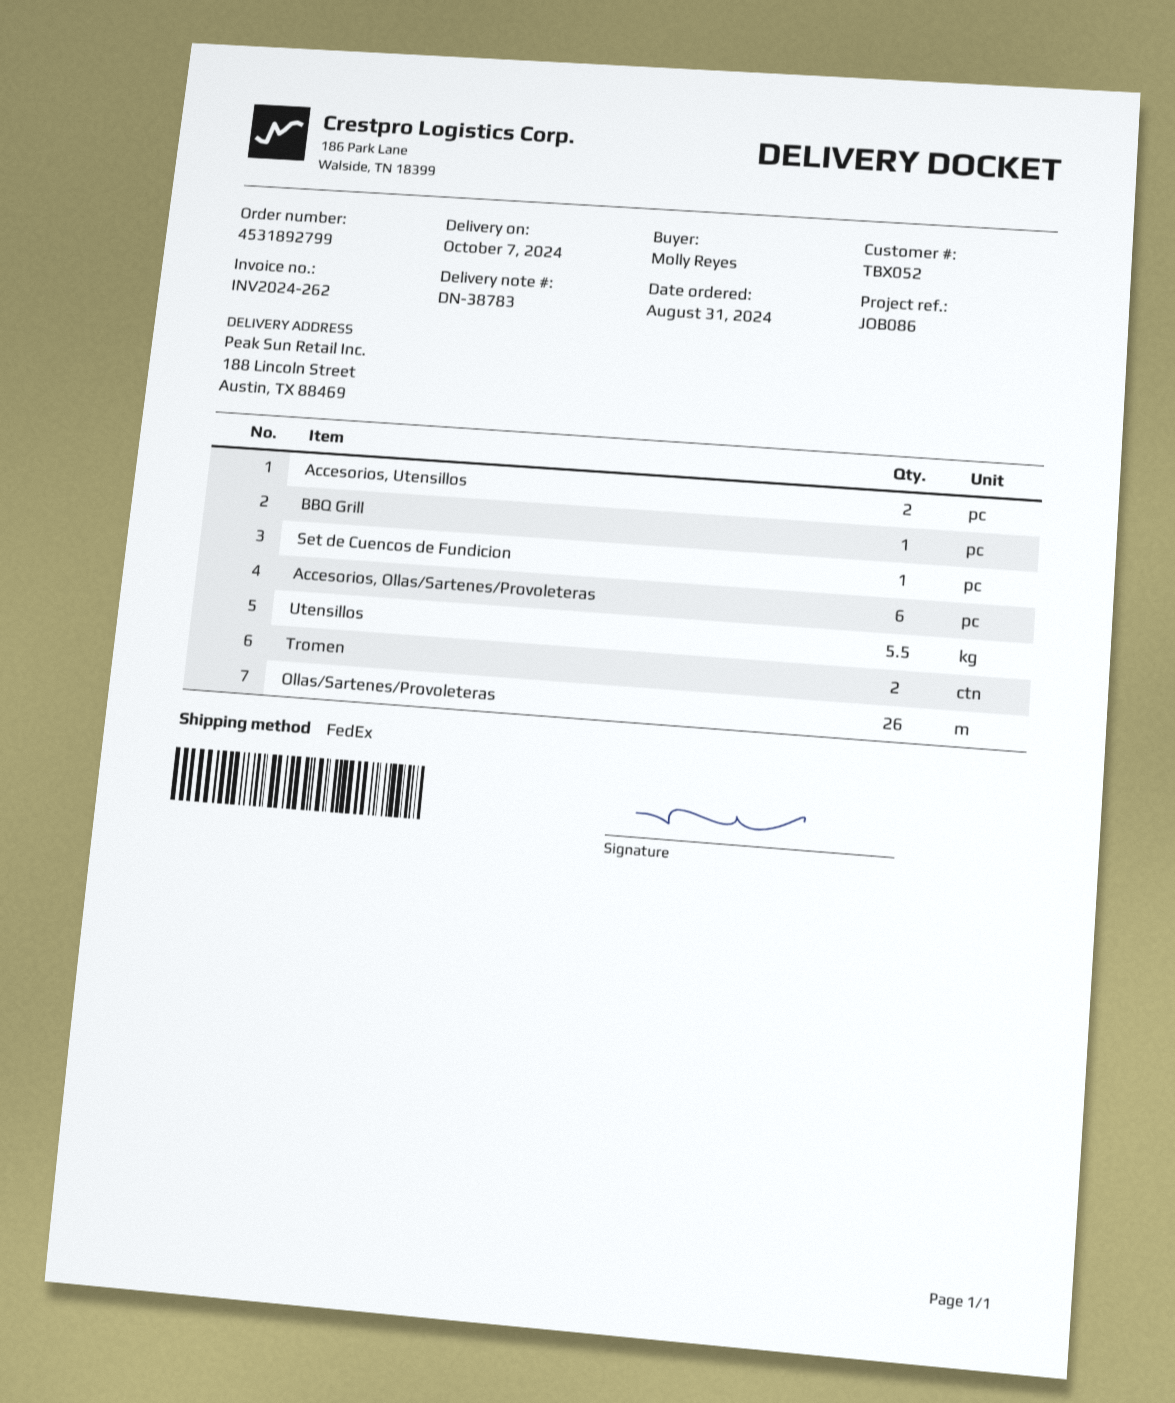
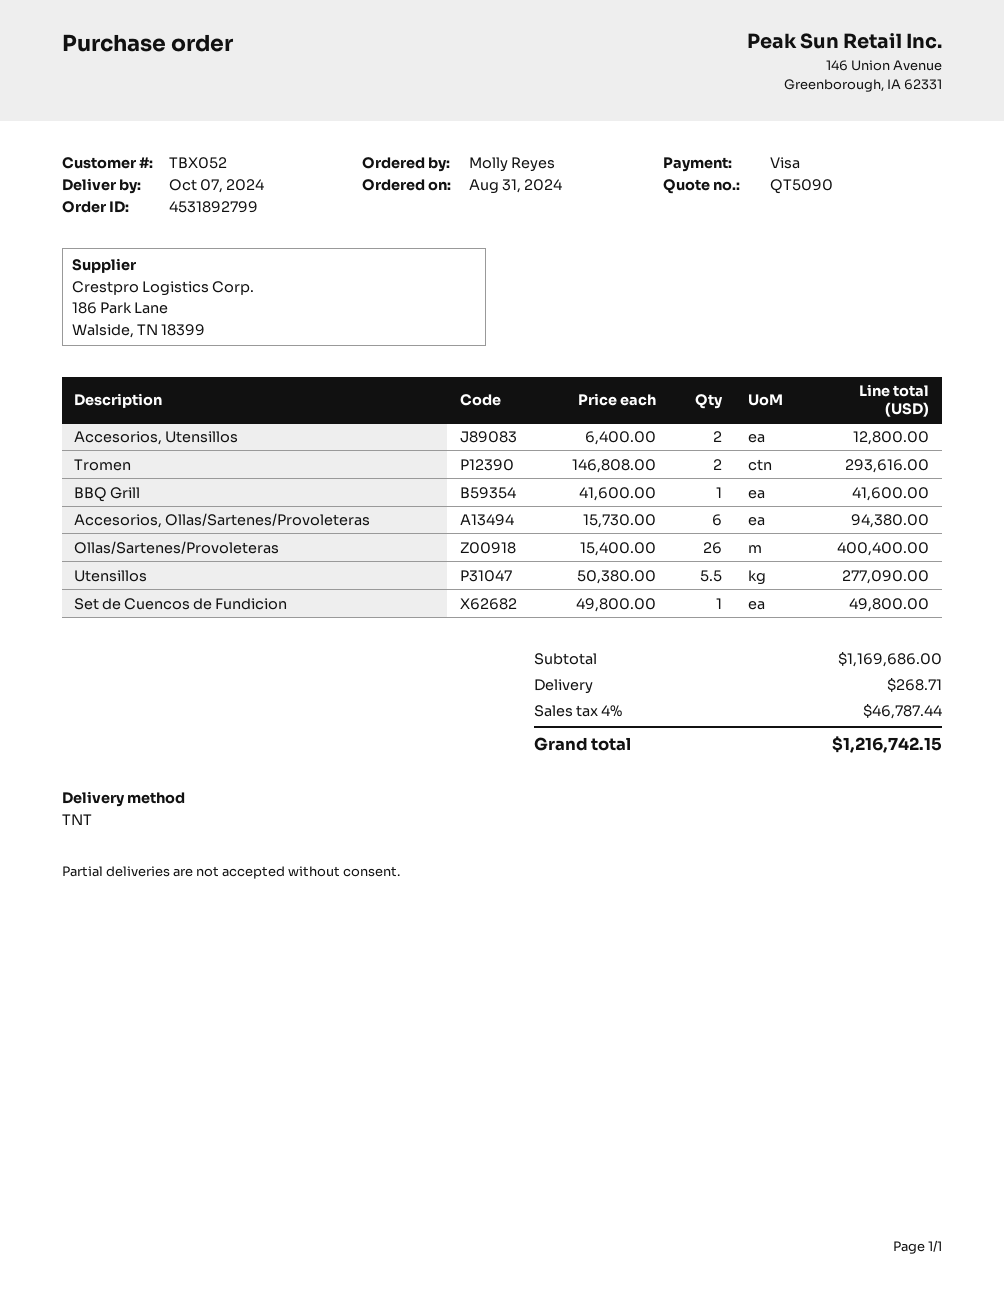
shipping method: FedEx -> TNT

